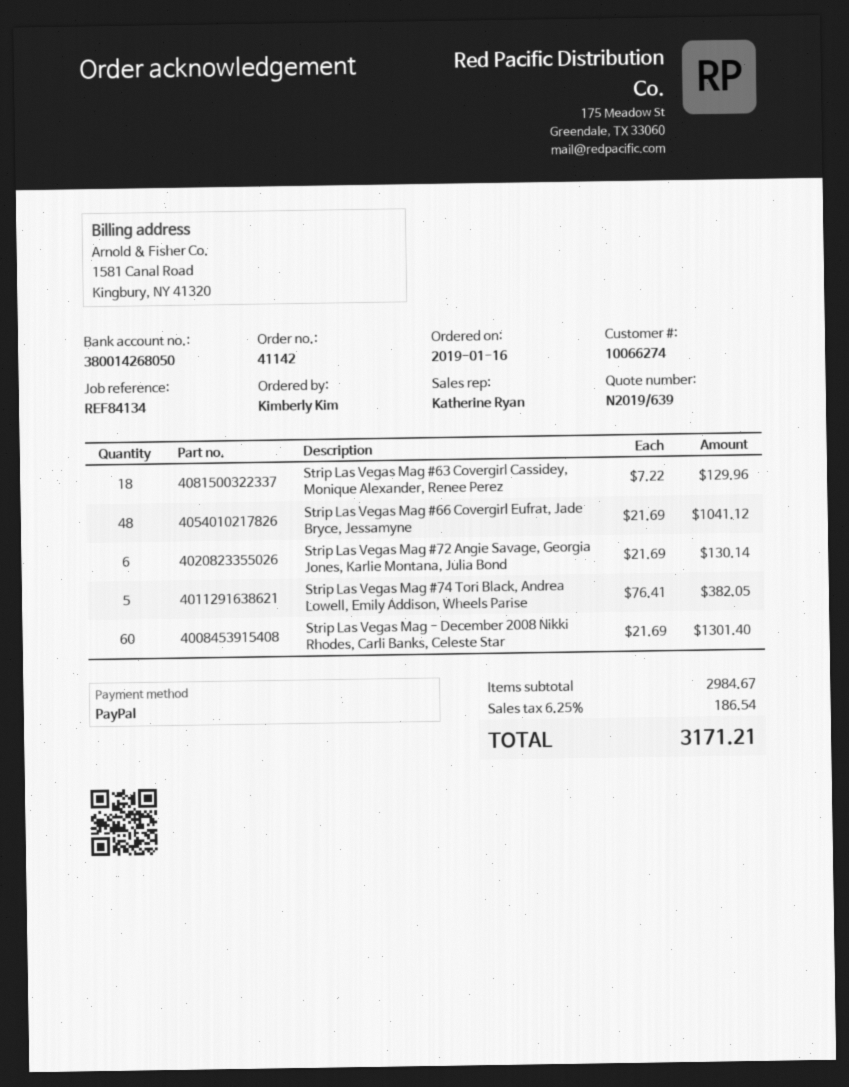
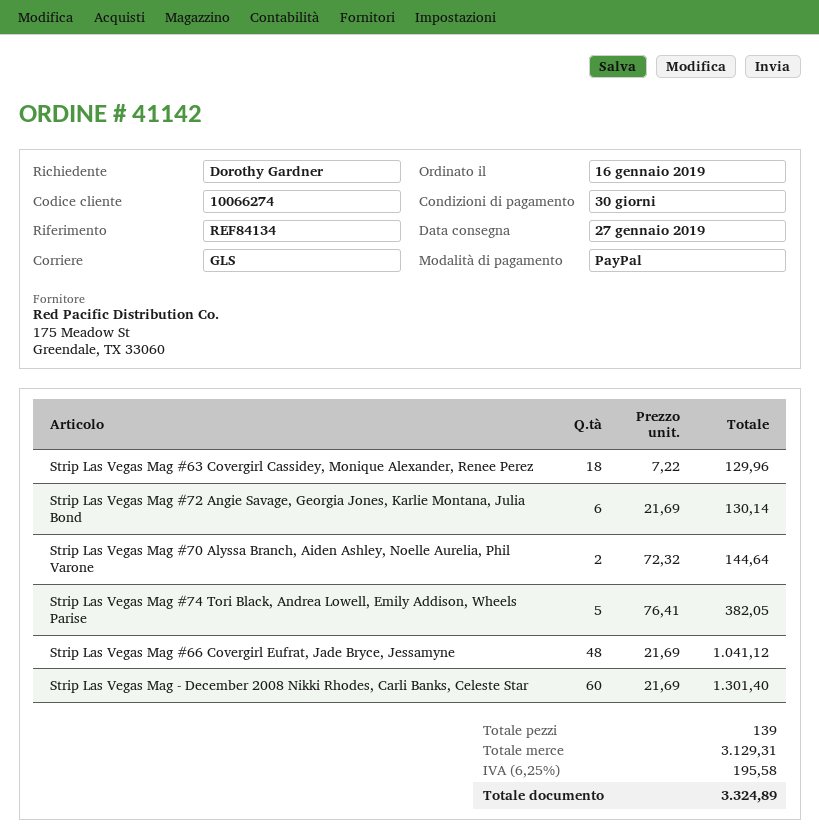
ordered by: Kimberly Kim -> Dorothy Gardner
Strip Las Vegas Mag #70 Alyssa Branch, Aiden Ashley, Noelle Aurelia, Phil Varone: none -> 2 x 72.32 = 144.64
subtotal: 2984.67 -> 3129.31
tax: 6.25% = 186.54 -> 6.25% = 195.58
total: 3171.21 -> 3324.89

